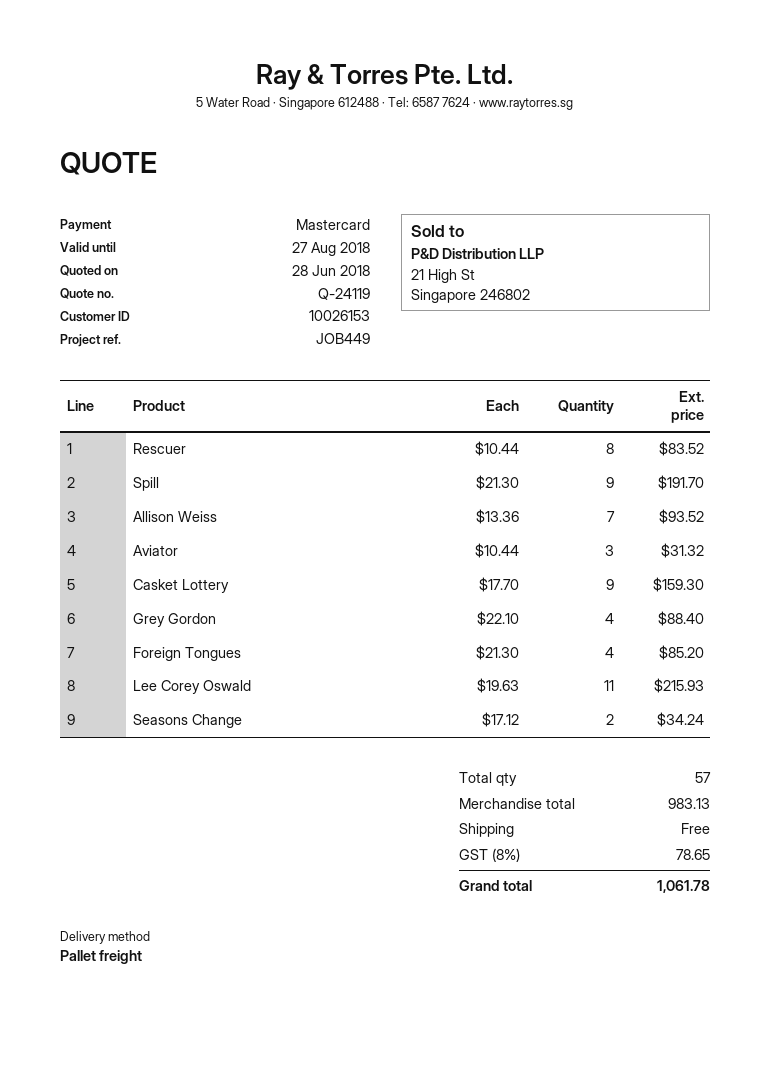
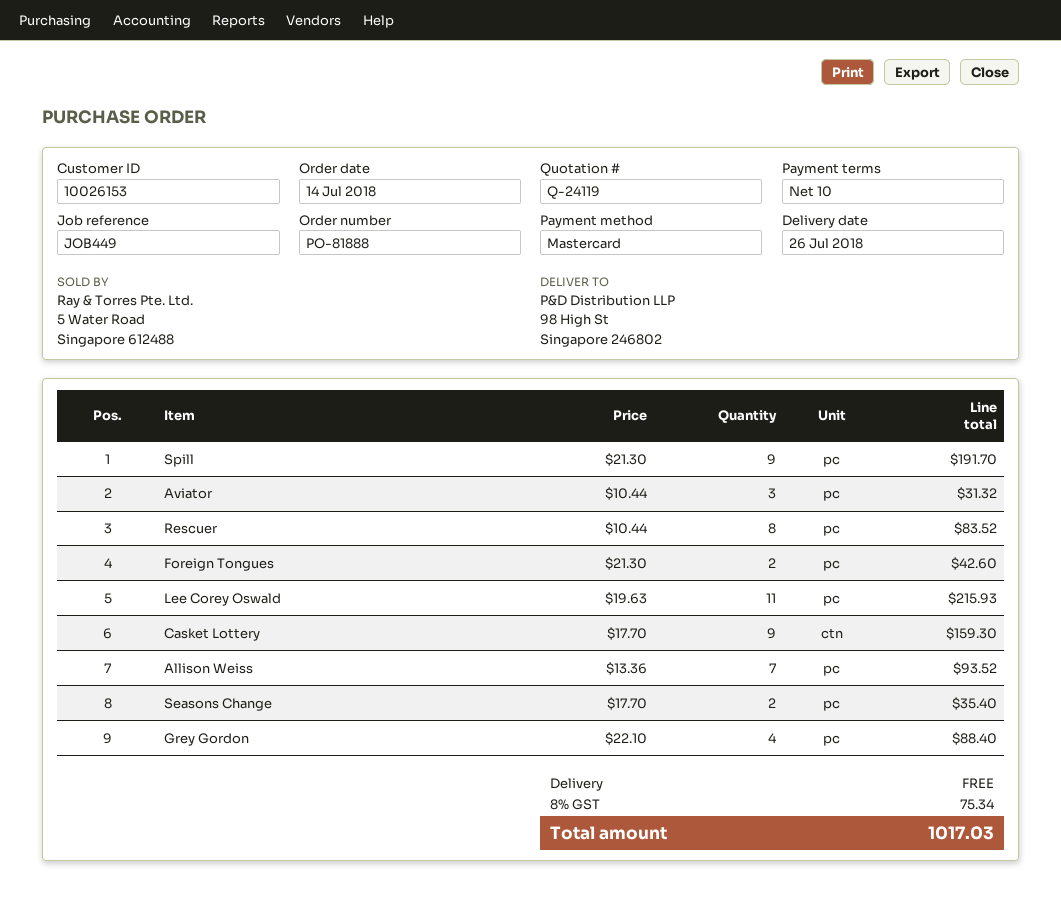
Foreign Tongues: 4 x 21.30 = 85.20 -> 2 x 21.30 = 42.60
Seasons Change: 2 x 17.12 = 34.24 -> 2 x 17.70 = 35.40
tax: 8% = 78.65 -> 8% = 75.34
total: 1061.78 -> 1017.03

